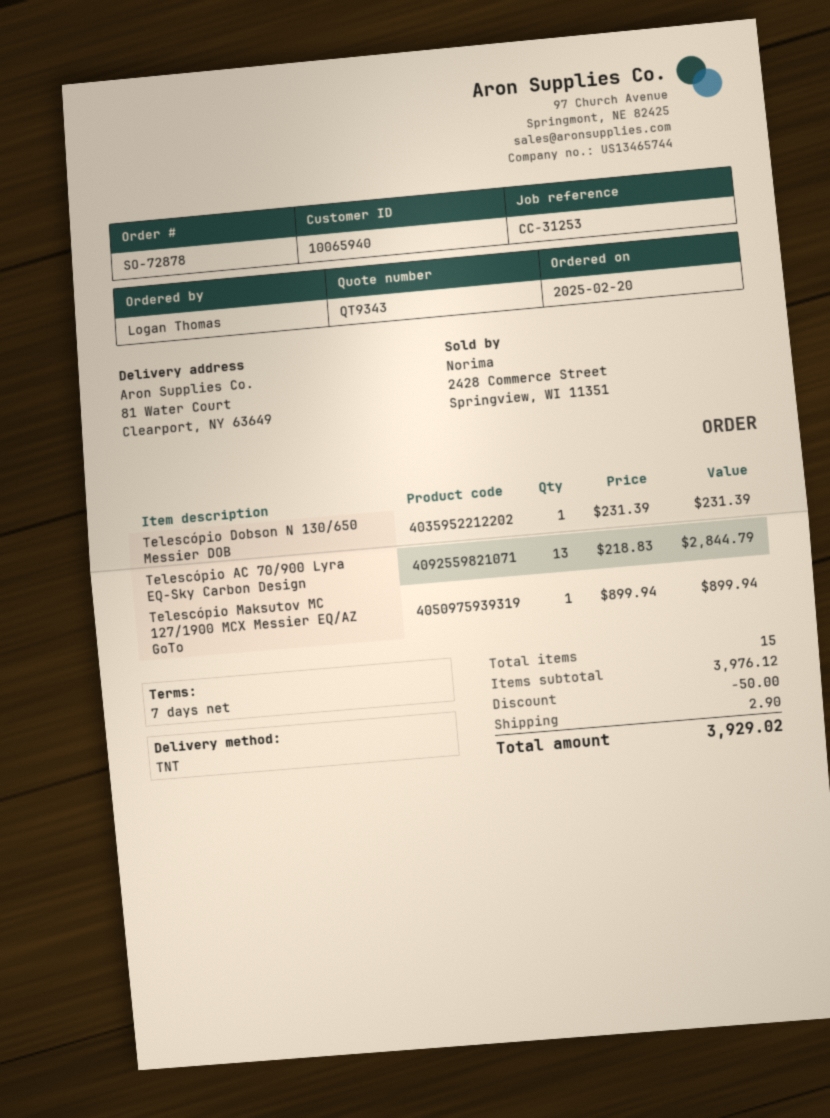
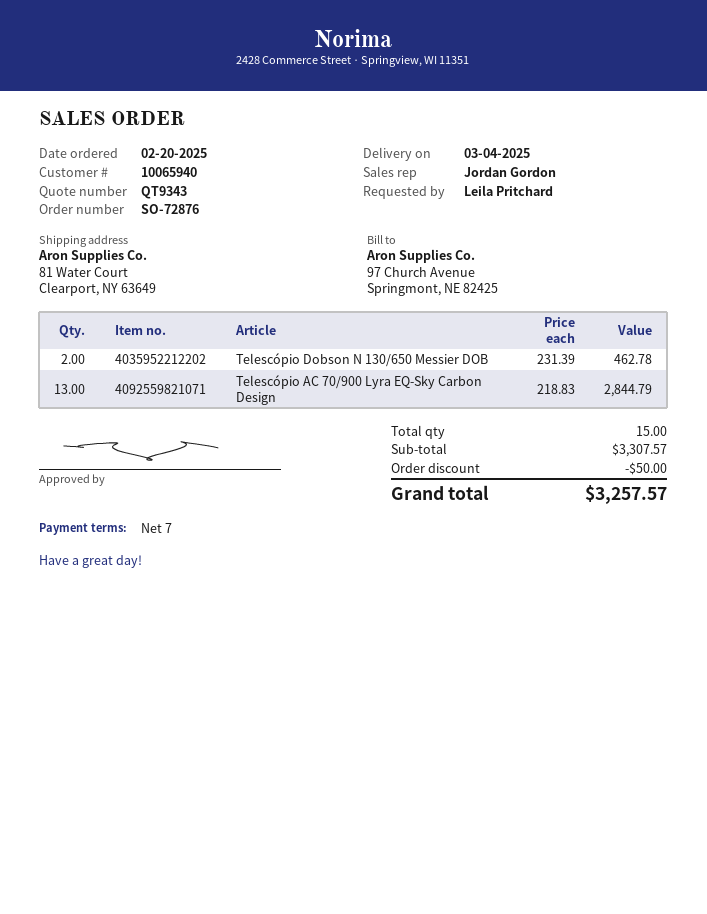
order number: SO-72878 -> SO-72876
ordered by: Logan Thomas -> Leila Pritchard
Telescópio Dobson N 130/650 Messier DOB: 1 x 231.39 = 231.39 -> 2 x 231.39 = 462.78
Telescópio Maksutov MC 127/1900 MCX Messier EQ/AZ GoTo: 1 x 899.94 = 899.94 -> none
subtotal: 3976.12 -> 3307.57
shipping: 2.90 -> none
total: 3929.02 -> 3257.57

